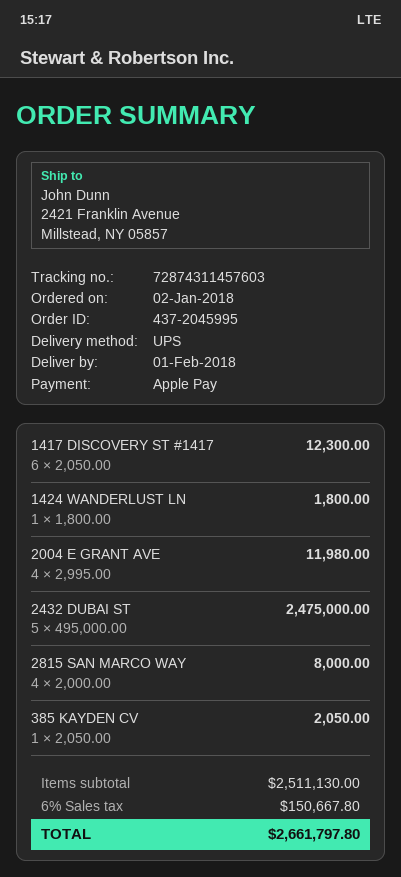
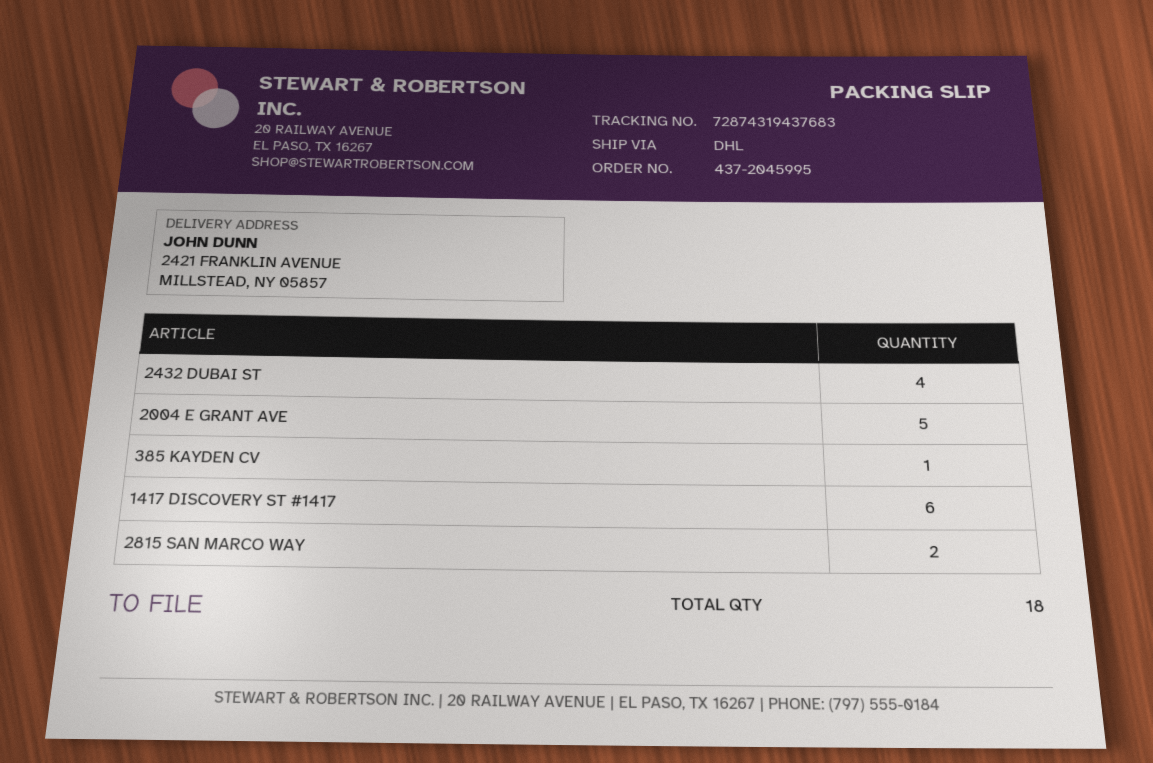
shipping method: UPS -> DHL
tracking number: 72874311457603 -> 72874319437683
1424 WANDERLUST LN: 1 -> none
2004 E GRANT AVE: 4 -> 5
2432 DUBAI ST: 5 -> 4
2815 SAN MARCO WAY: 4 -> 2

